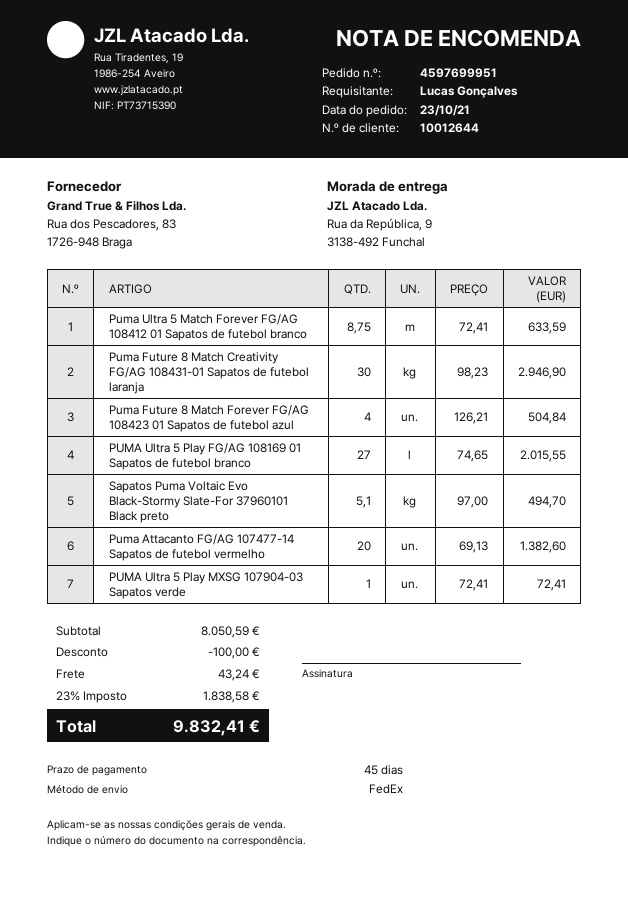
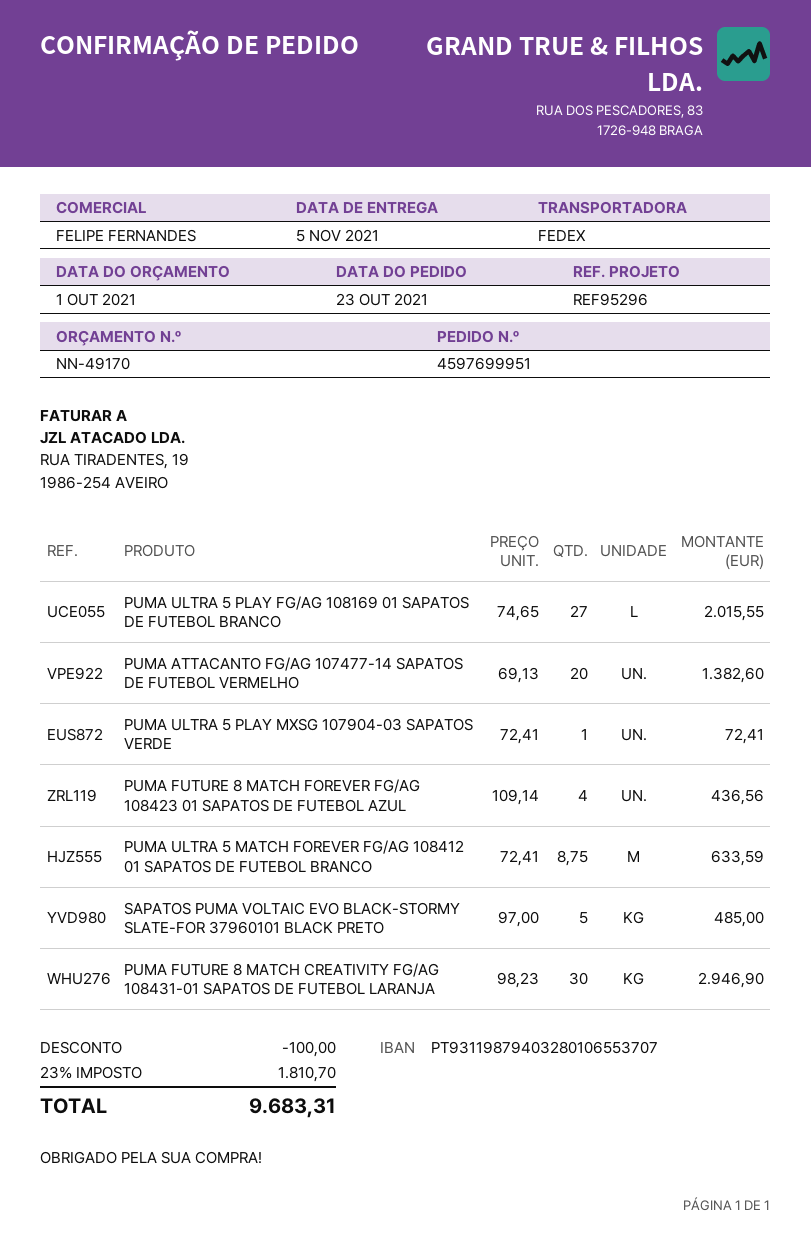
Puma Future 8 Match Forever FG/AG 108423 01 Sapatos de futebol azul: 4 x 126.21 = 504.84 -> 4 x 109.14 = 436.56
Sapatos Puma Voltaic Evo Black-Stormy Slate-For 37960101 Black preto: 5.1 x 97.00 = 494.70 -> 5 x 97.00 = 485.00
shipping: 43.24 -> none
tax: 23% = 1838.58 -> 23% = 1810.70
total: 9832.41 -> 9683.31

